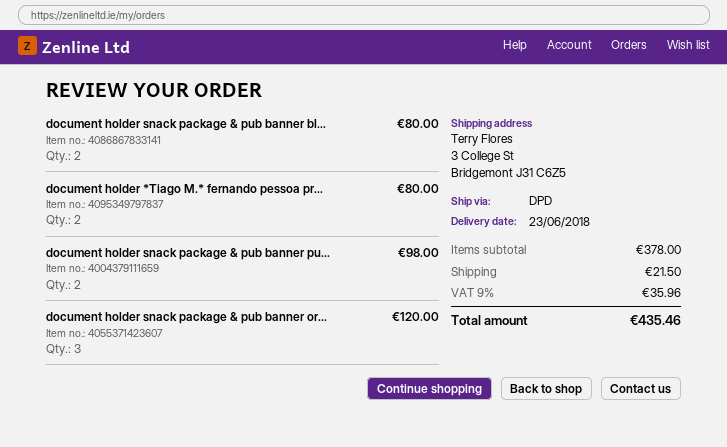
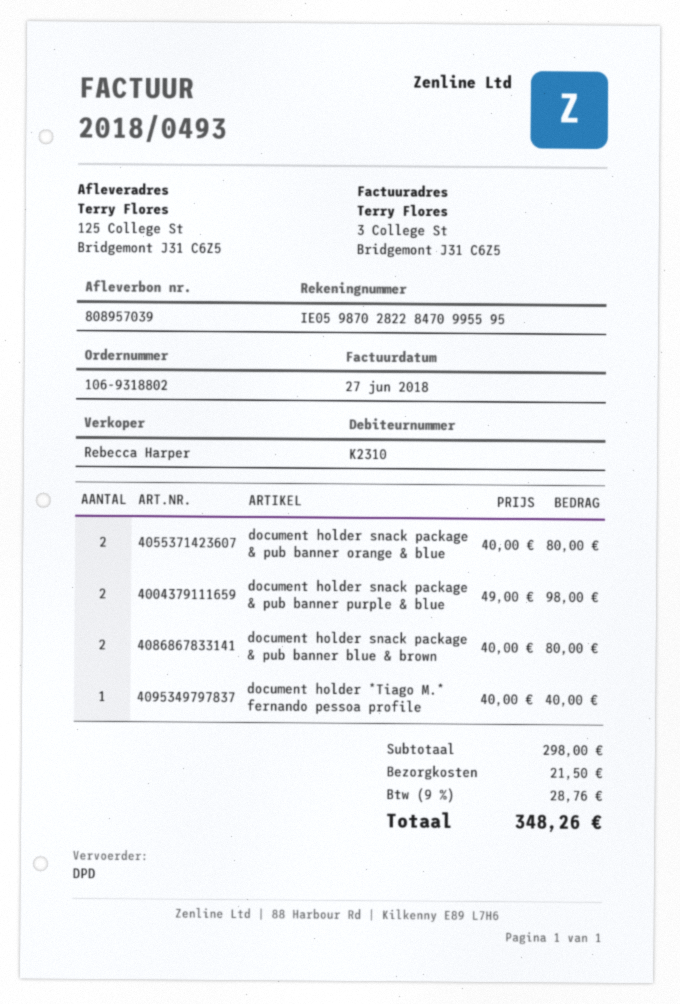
ship to: 3 College St, Bridgemont J31 C6Z5 -> 125 College St, Bridgemont J31 C6Z5
document holder *Tiago M.* fernando pessoa pr...: 2 for 80.00 -> 1 for 40.00
document holder snack package & pub banner or...: 3 for 120.00 -> 2 for 80.00
subtotal: 378.00 -> 298.00
tax: 9% = 35.96 -> 9% = 28.76
total: 435.46 -> 348.26

